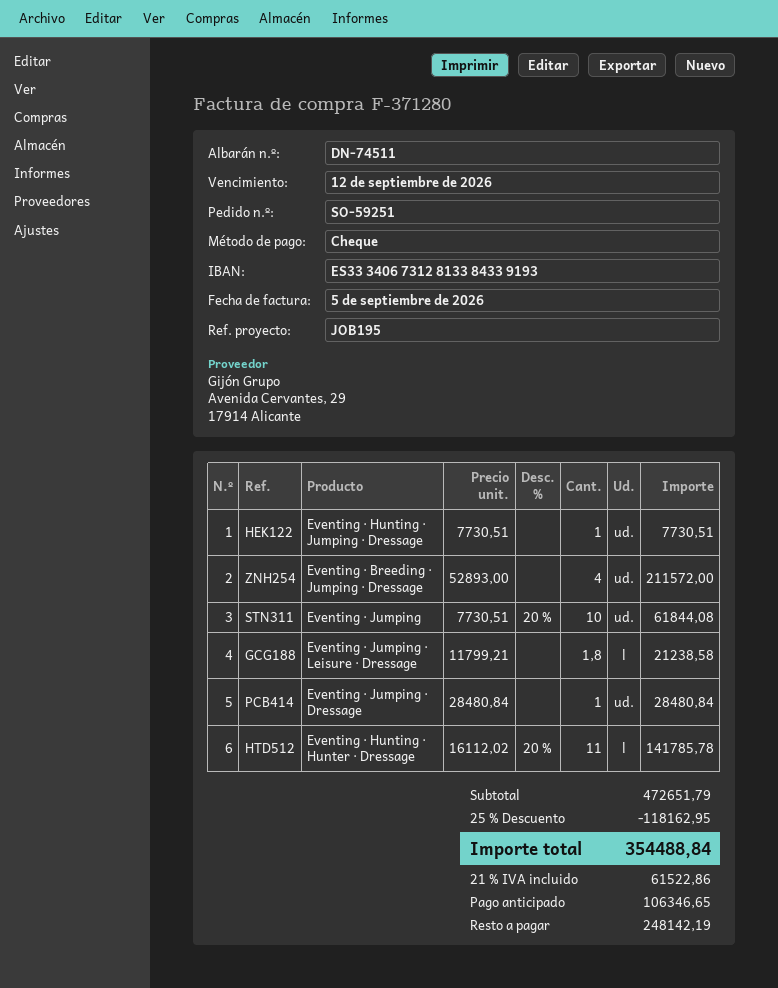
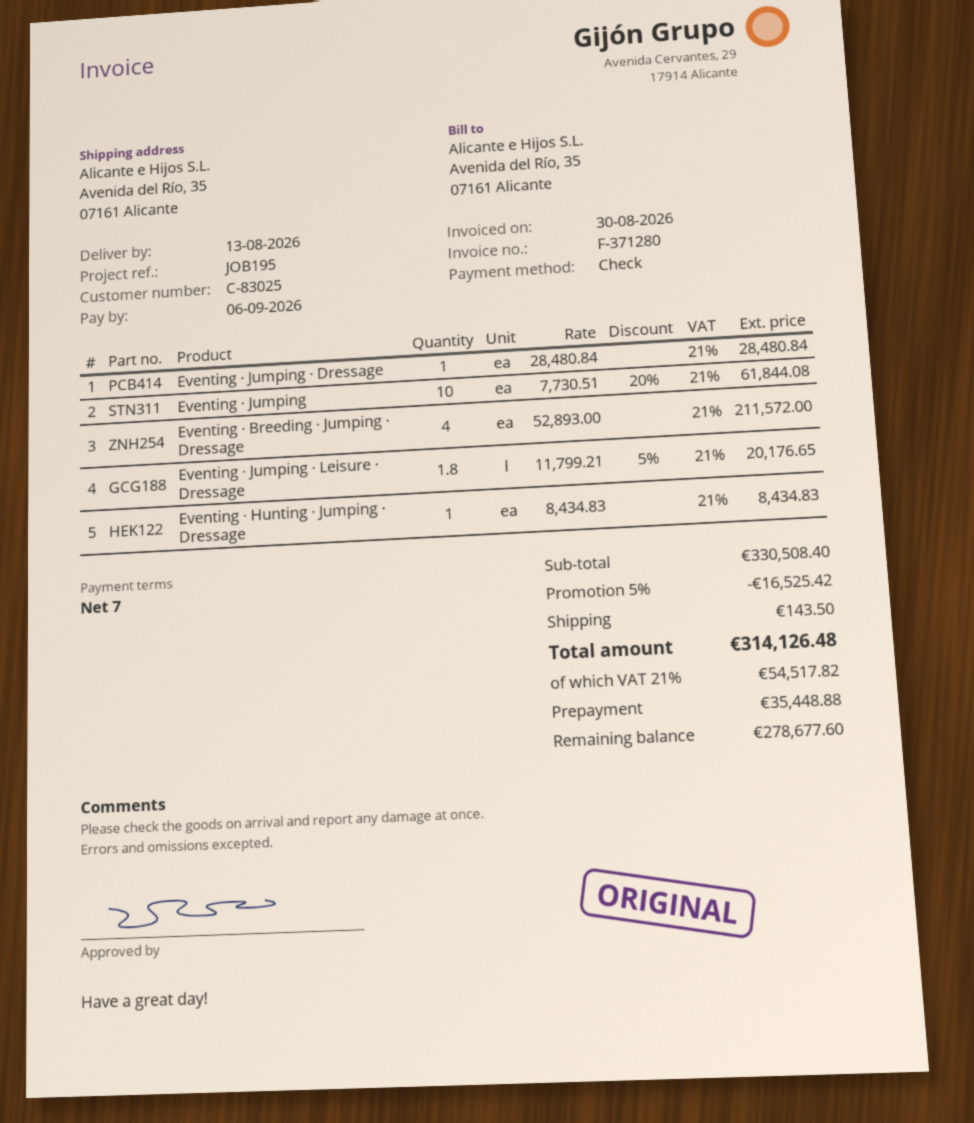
invoice date: 2026-09-05 -> 2026-08-30
due date: 2026-09-12 -> 2026-09-06
Eventing · Hunting · Jumping · Dressage: 1 x 7730.51 = 7730.51 -> 1 x 8434.83 = 8434.83
Eventing · Jumping · Leisure · Dressage: 1.8 x 11799.21 = 21238.58 -> 1.8 x 11799.21 - 5% = 20176.65
Eventing · Hunting · Hunter · Dressage: 11 x 16112.02 - 20% = 141785.78 -> none
subtotal: 472651.79 -> 330508.40
discount: 25% = 118162.95 -> 5% = 16525.42
shipping: none -> 143.50
tax: 21% = 61522.86 -> 21% = 54517.82
total: 354488.84 -> 314126.48
deposit: 106346.65 -> 35448.88
balance: 248142.19 -> 278677.60

